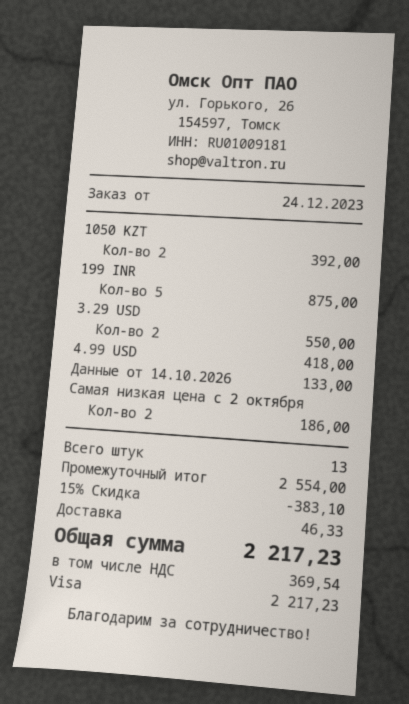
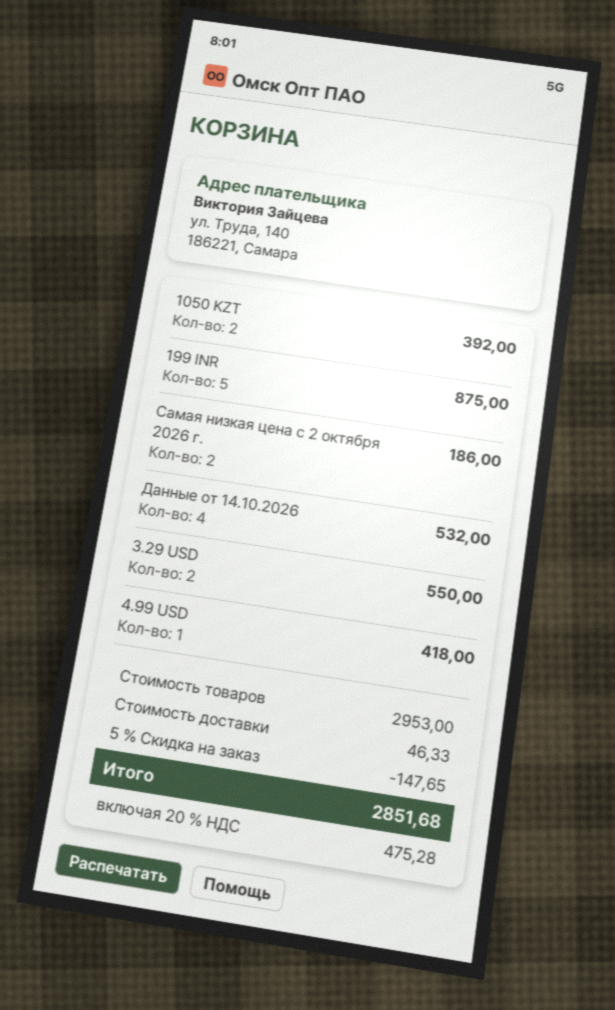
Данные от 14.10.2026: 1 for 133.00 -> 4 for 532.00
subtotal: 2554.00 -> 2953.00
discount: 15% = 383.10 -> 5% = 147.65
tax: 369.54 -> 475.28
total: 2217.23 -> 2851.68

